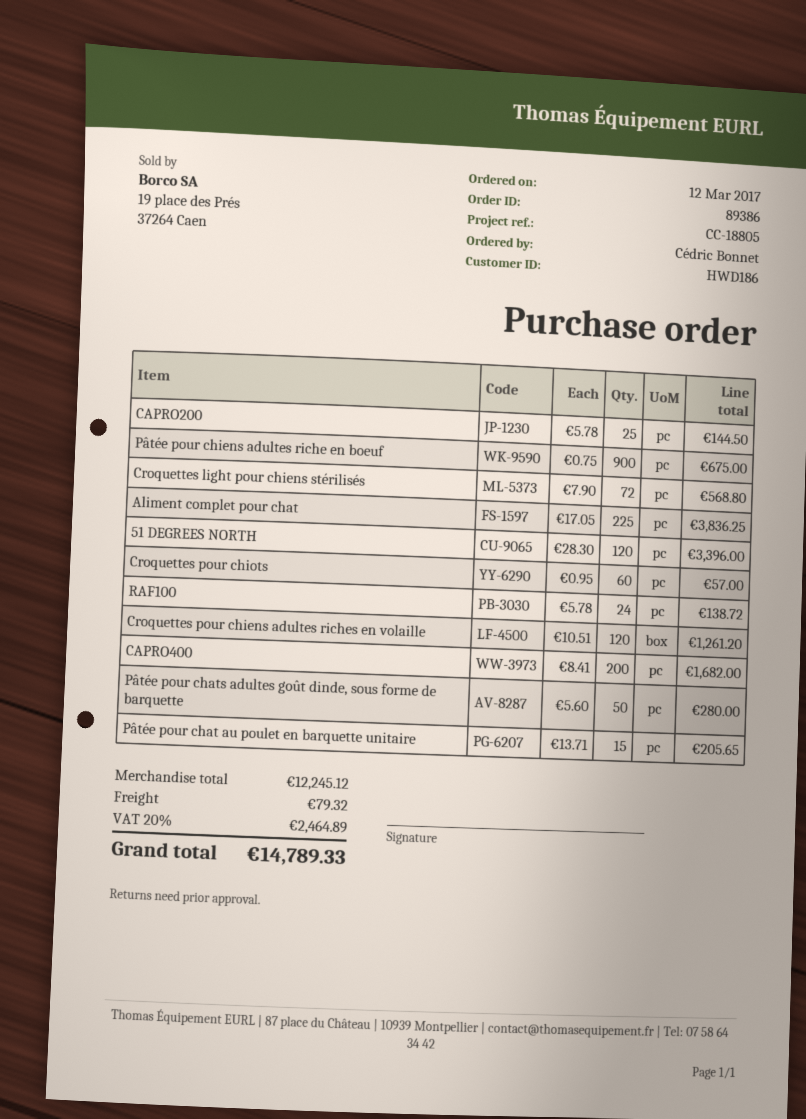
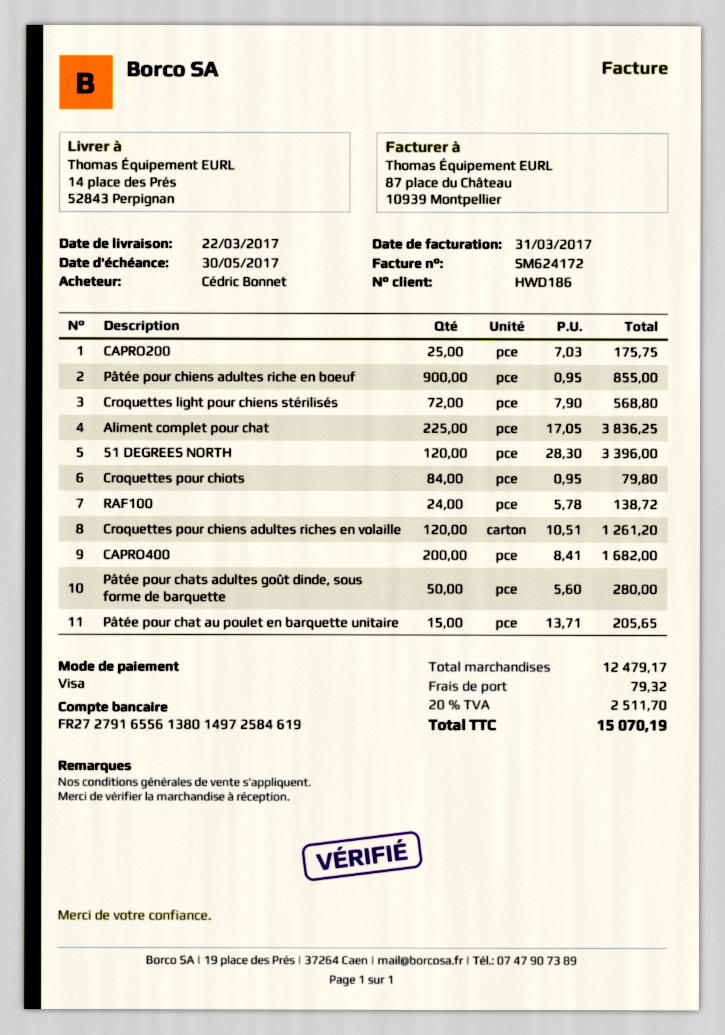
CAPRO200: 25 x 5.78 = 144.50 -> 25 x 7.03 = 175.75
Pâtée pour chiens adultes riche en boeuf: 900 x 0.75 = 675.00 -> 900 x 0.95 = 855.00
Croquettes pour chiots: 60 x 0.95 = 57.00 -> 84 x 0.95 = 79.80
subtotal: 12245.12 -> 12479.17
tax: 20% = 2464.89 -> 20% = 2511.70
total: 14789.33 -> 15070.19

